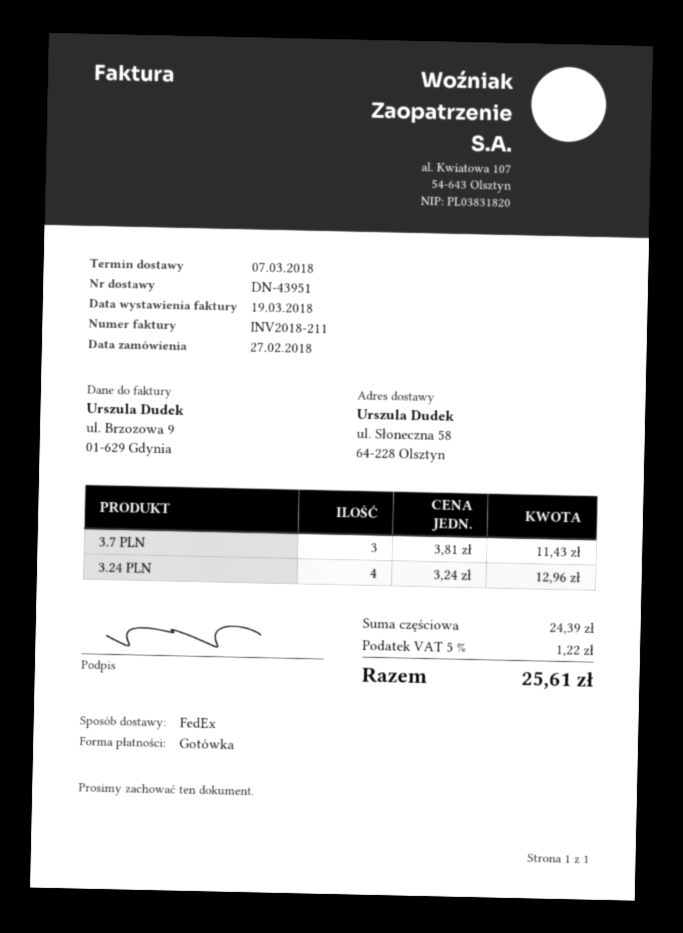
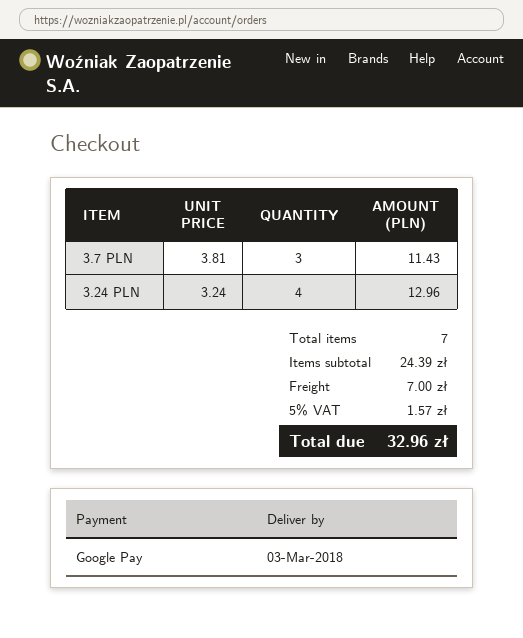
delivery date: 2018-03-07 -> 2018-03-03
payment method: cash -> Google Pay
shipping: none -> 7.00
tax: 5% = 1.22 -> 5% = 1.57
total: 25.61 -> 32.96

